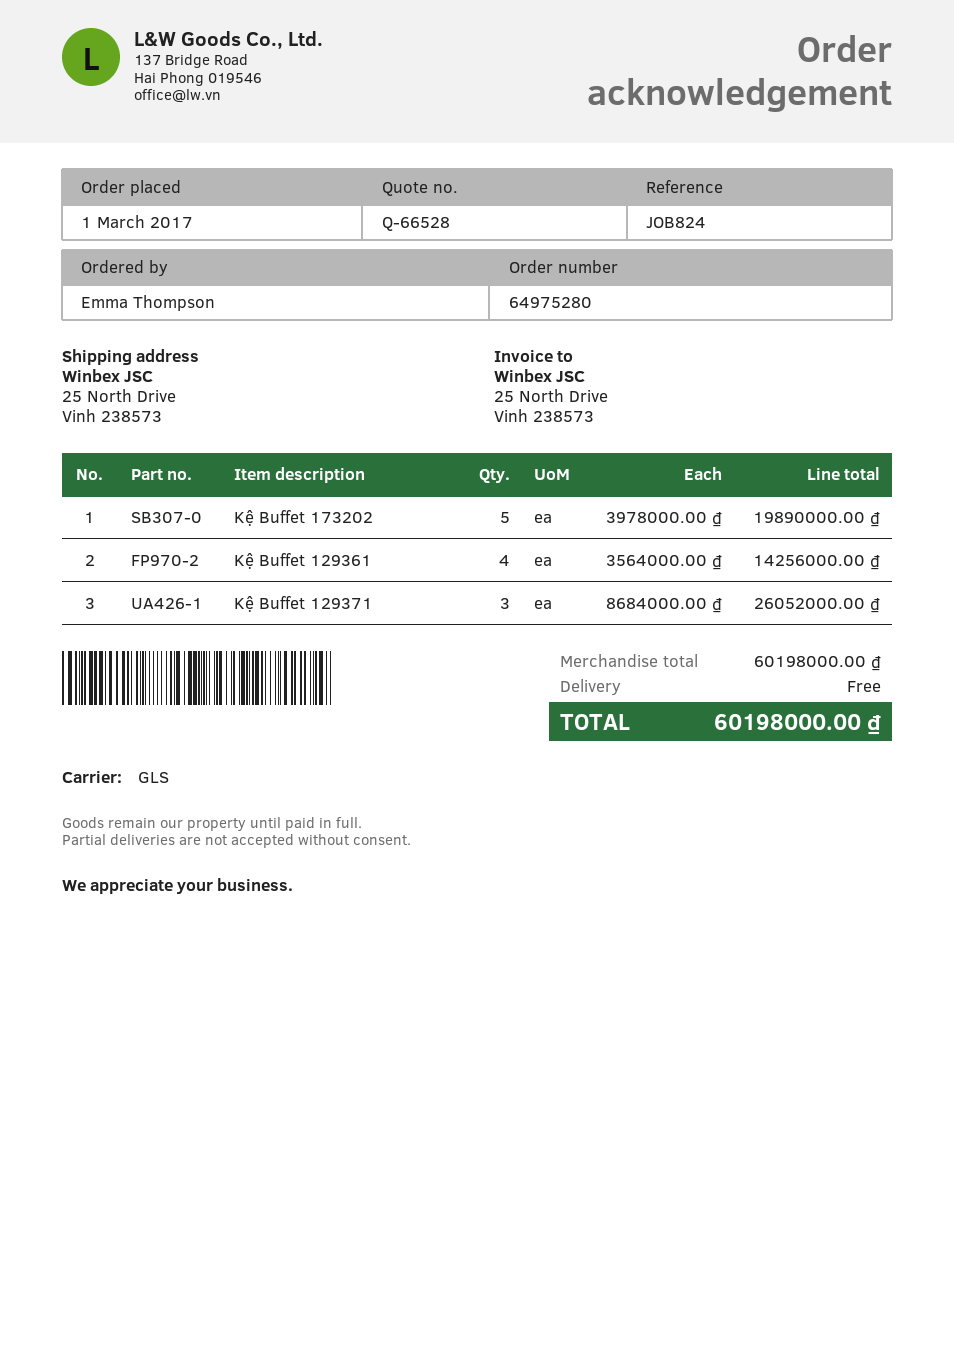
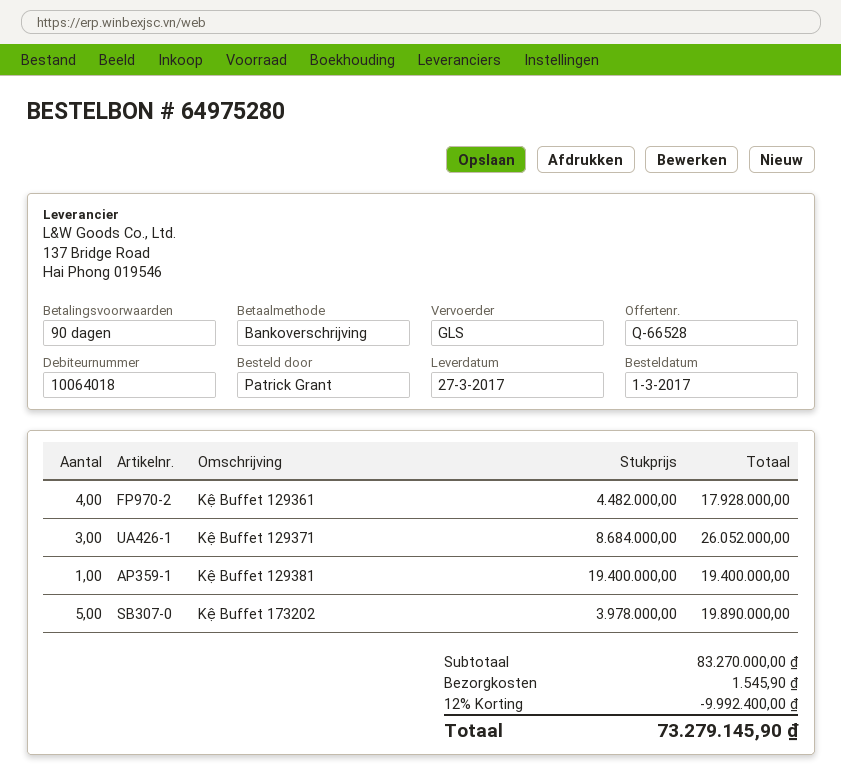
ordered by: Emma Thompson -> Patrick Grant
Kệ Buffet 129361: 4 x 3564000.00 = 14256000.00 -> 4 x 4482000.00 = 17928000.00
Kệ Buffet 129381: none -> 1 x 19400000.00 = 19400000.00
subtotal: 60198000.00 -> 83270000.00
discount: none -> 12% = 9992400.00
shipping: 0.00 -> 1545.90
total: 60198000.00 -> 73279145.90

